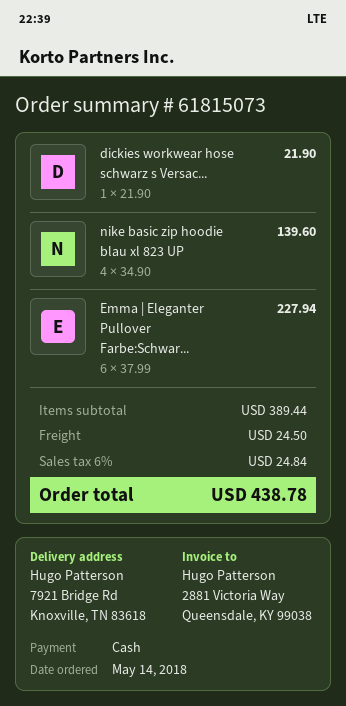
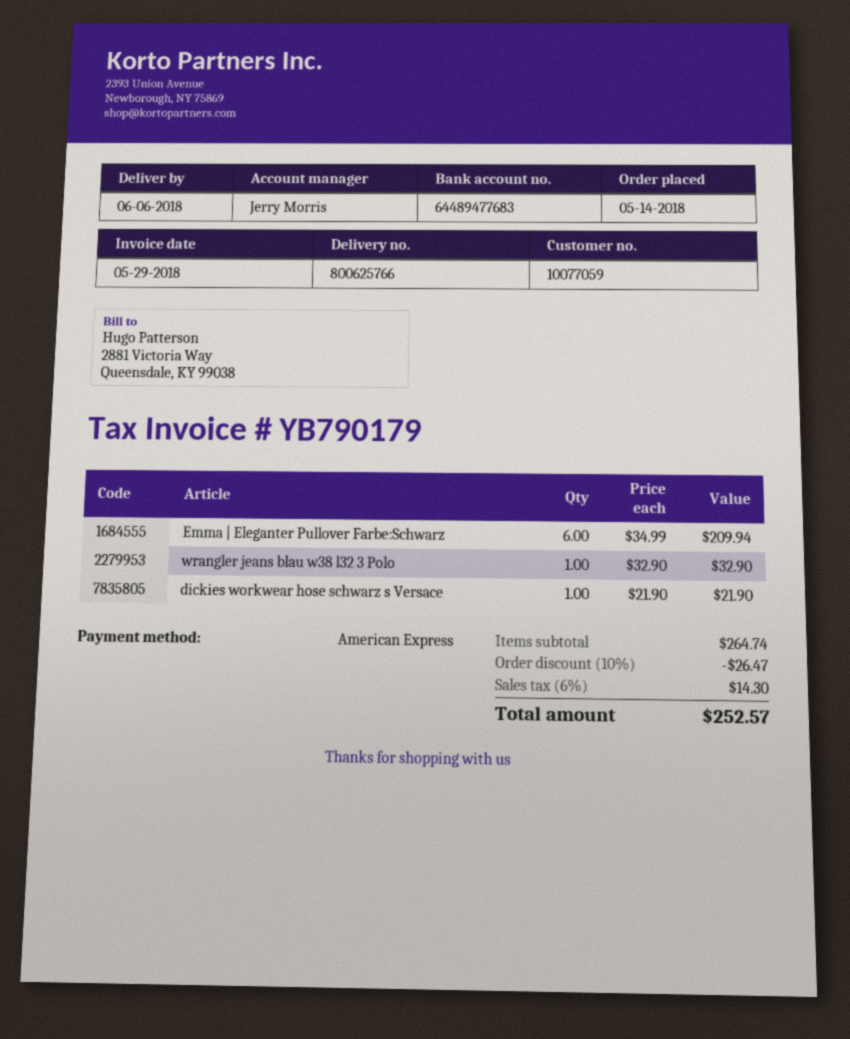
payment method: cash -> American Express
nike basic zip hoodie blau xl 823 UP: 4 x 34.90 = 139.60 -> none
Emma | Eleganter Pullover Farbe:Schwar...: 6 x 37.99 = 227.94 -> 6 x 34.99 = 209.94
wrangler jeans blau w38 l32 3 Polo: none -> 1 x 32.90 = 32.90
subtotal: 389.44 -> 264.74
discount: none -> 10% = 26.47
shipping: 24.50 -> none
tax: 6% = 24.84 -> 6% = 14.30
total: 438.78 -> 252.57

